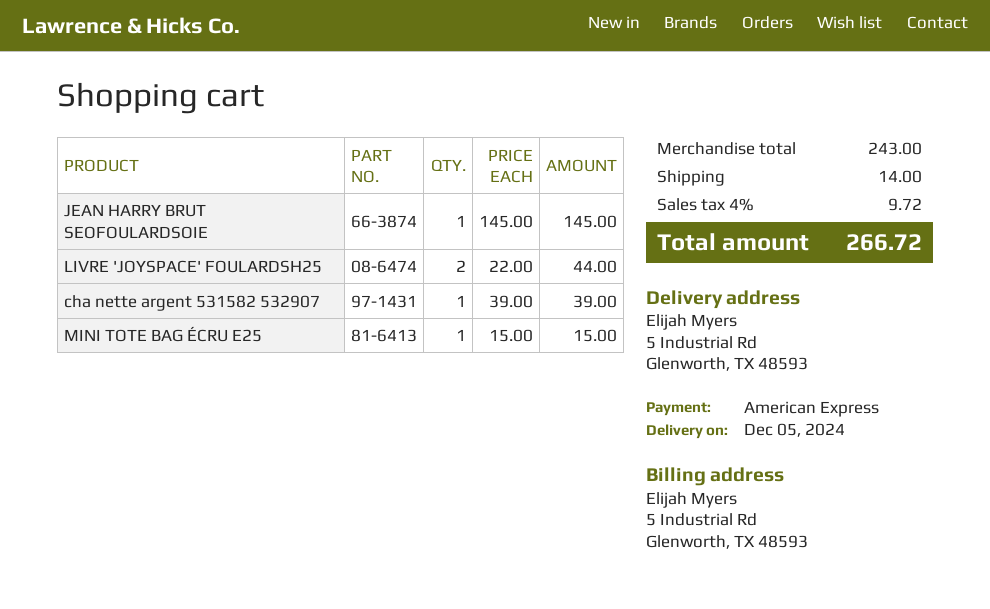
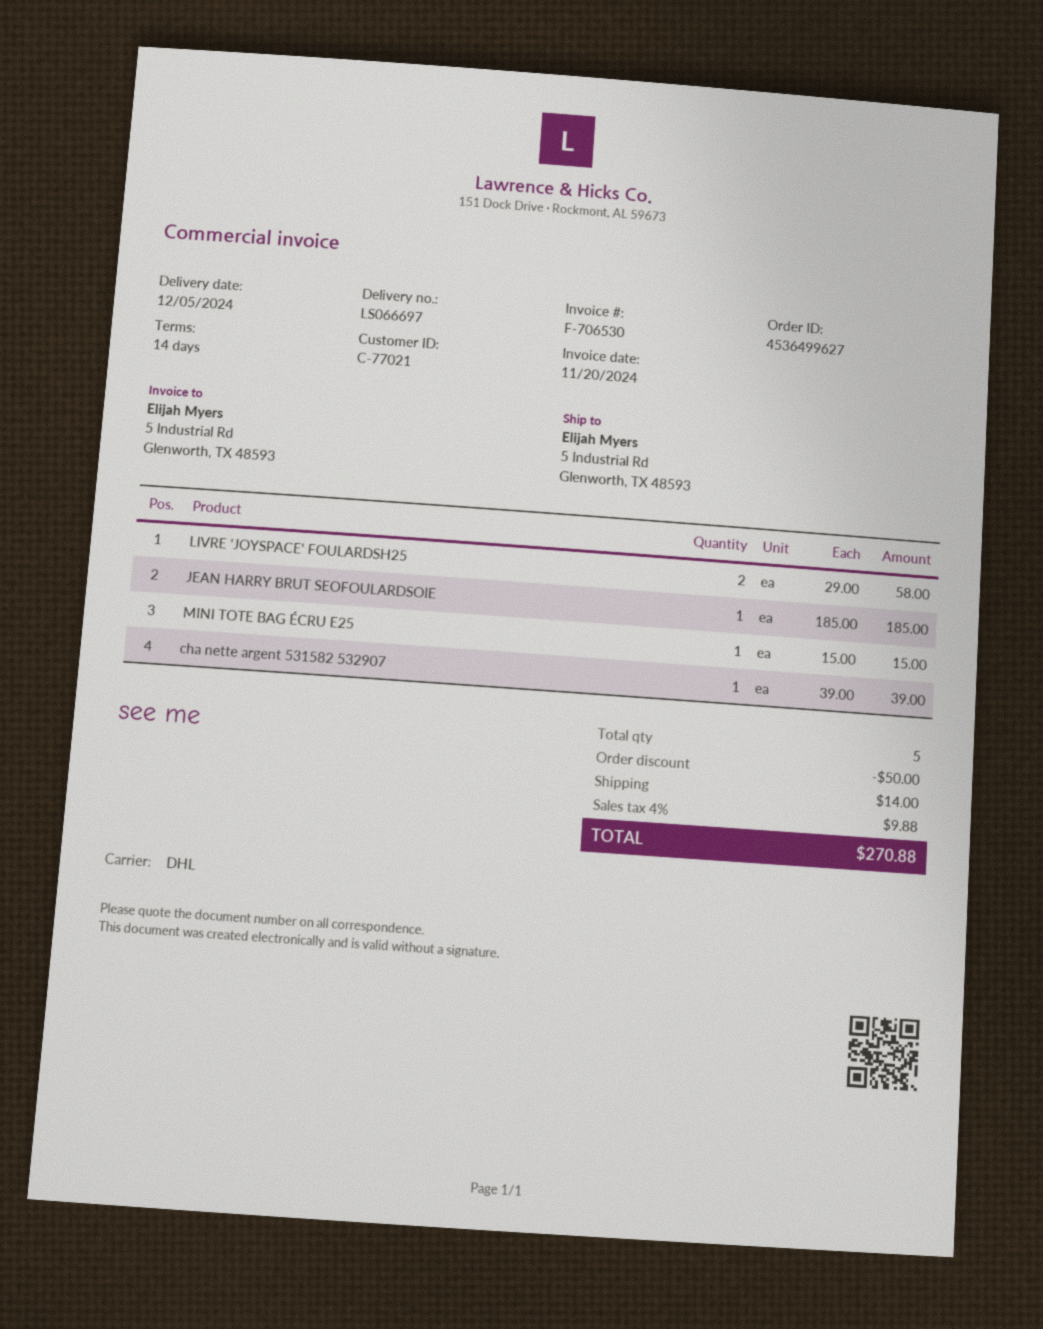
JEAN HARRY BRUT SEOFOULARDSOIE: 1 x 145.00 = 145.00 -> 1 x 185.00 = 185.00
LIVRE 'JOYSPACE' FOULARDSH25: 2 x 22.00 = 44.00 -> 2 x 29.00 = 58.00
discount: none -> 50.00
tax: 4% = 9.72 -> 4% = 9.88
total: 266.72 -> 270.88

